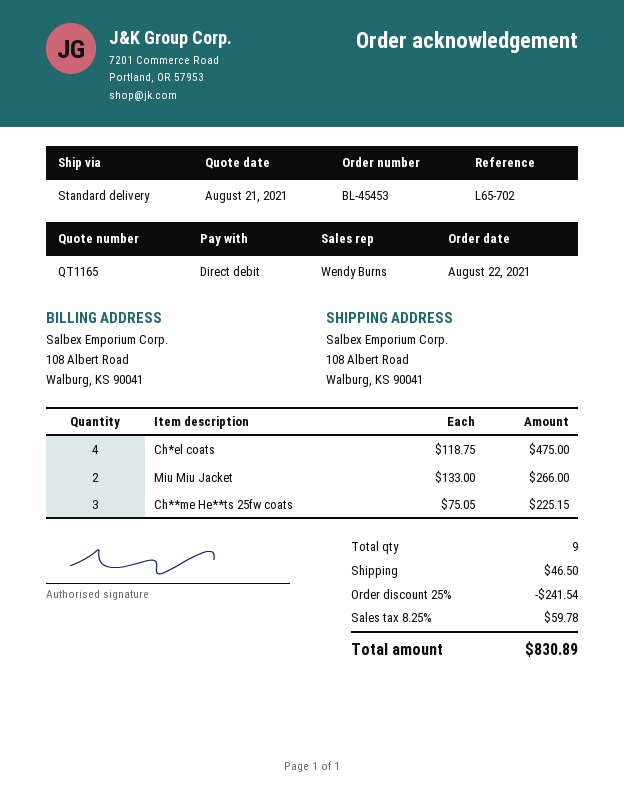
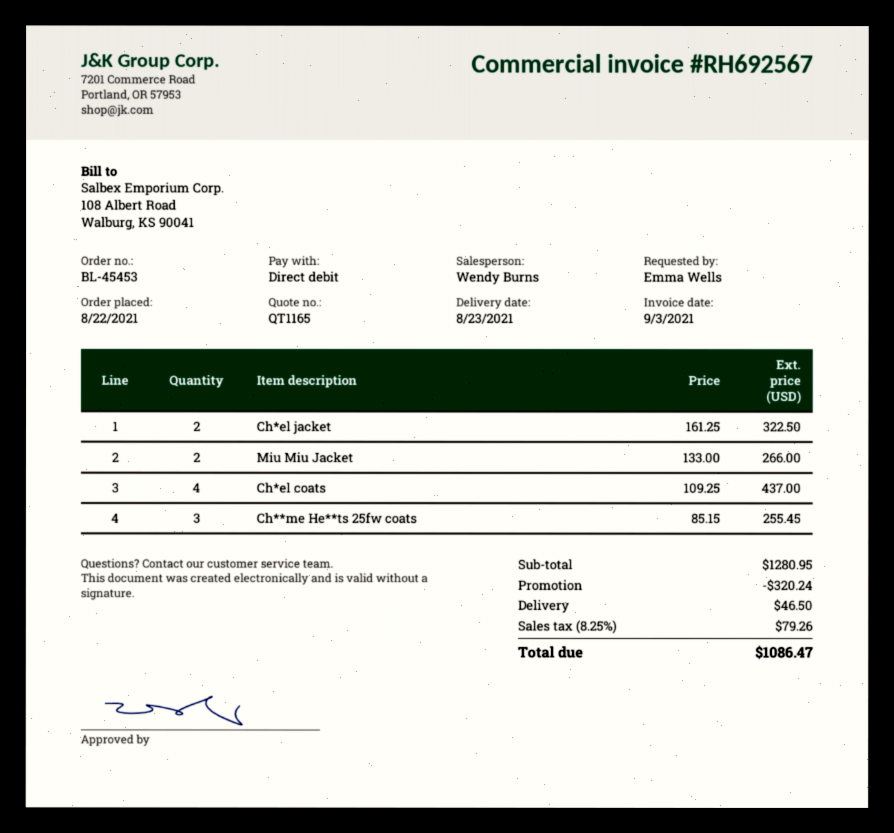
Ch*el coats: 4 x 118.75 = 475.00 -> 4 x 109.25 = 437.00
Ch**me He**ts 25fw coats: 3 x 75.05 = 225.15 -> 3 x 85.15 = 255.45
Ch*el jacket: none -> 2 x 161.25 = 322.50
discount: 241.54 -> 320.24
tax: 8.25% = 59.78 -> 8.25% = 79.26
total: 830.89 -> 1086.47

